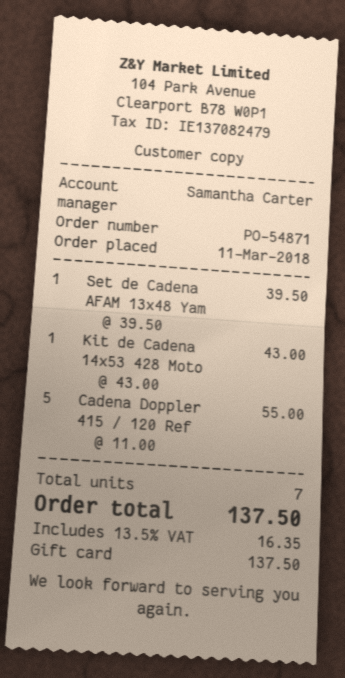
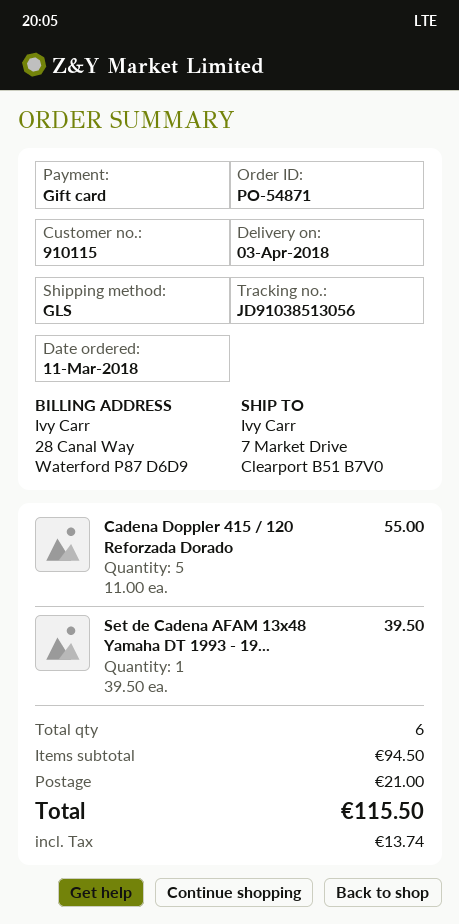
Kit de Cadena 14x53 428 Moto: 1 x 43.00 = 43.00 -> none
total quantity: 7 -> 6
shipping: none -> 21.00
tax: 16.35 -> 13.74
total: 137.50 -> 115.50

